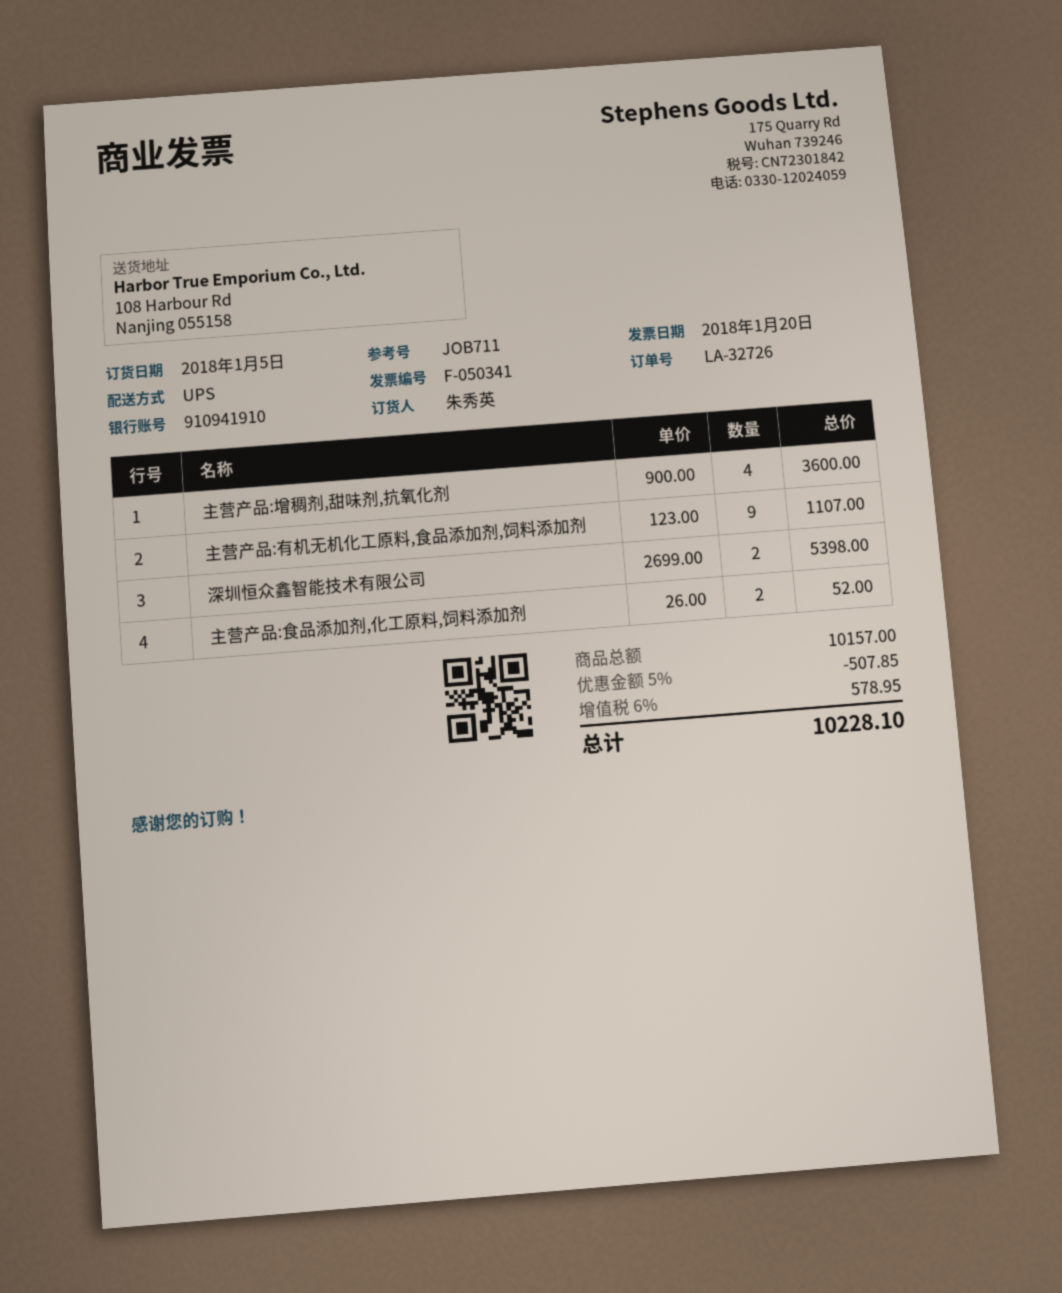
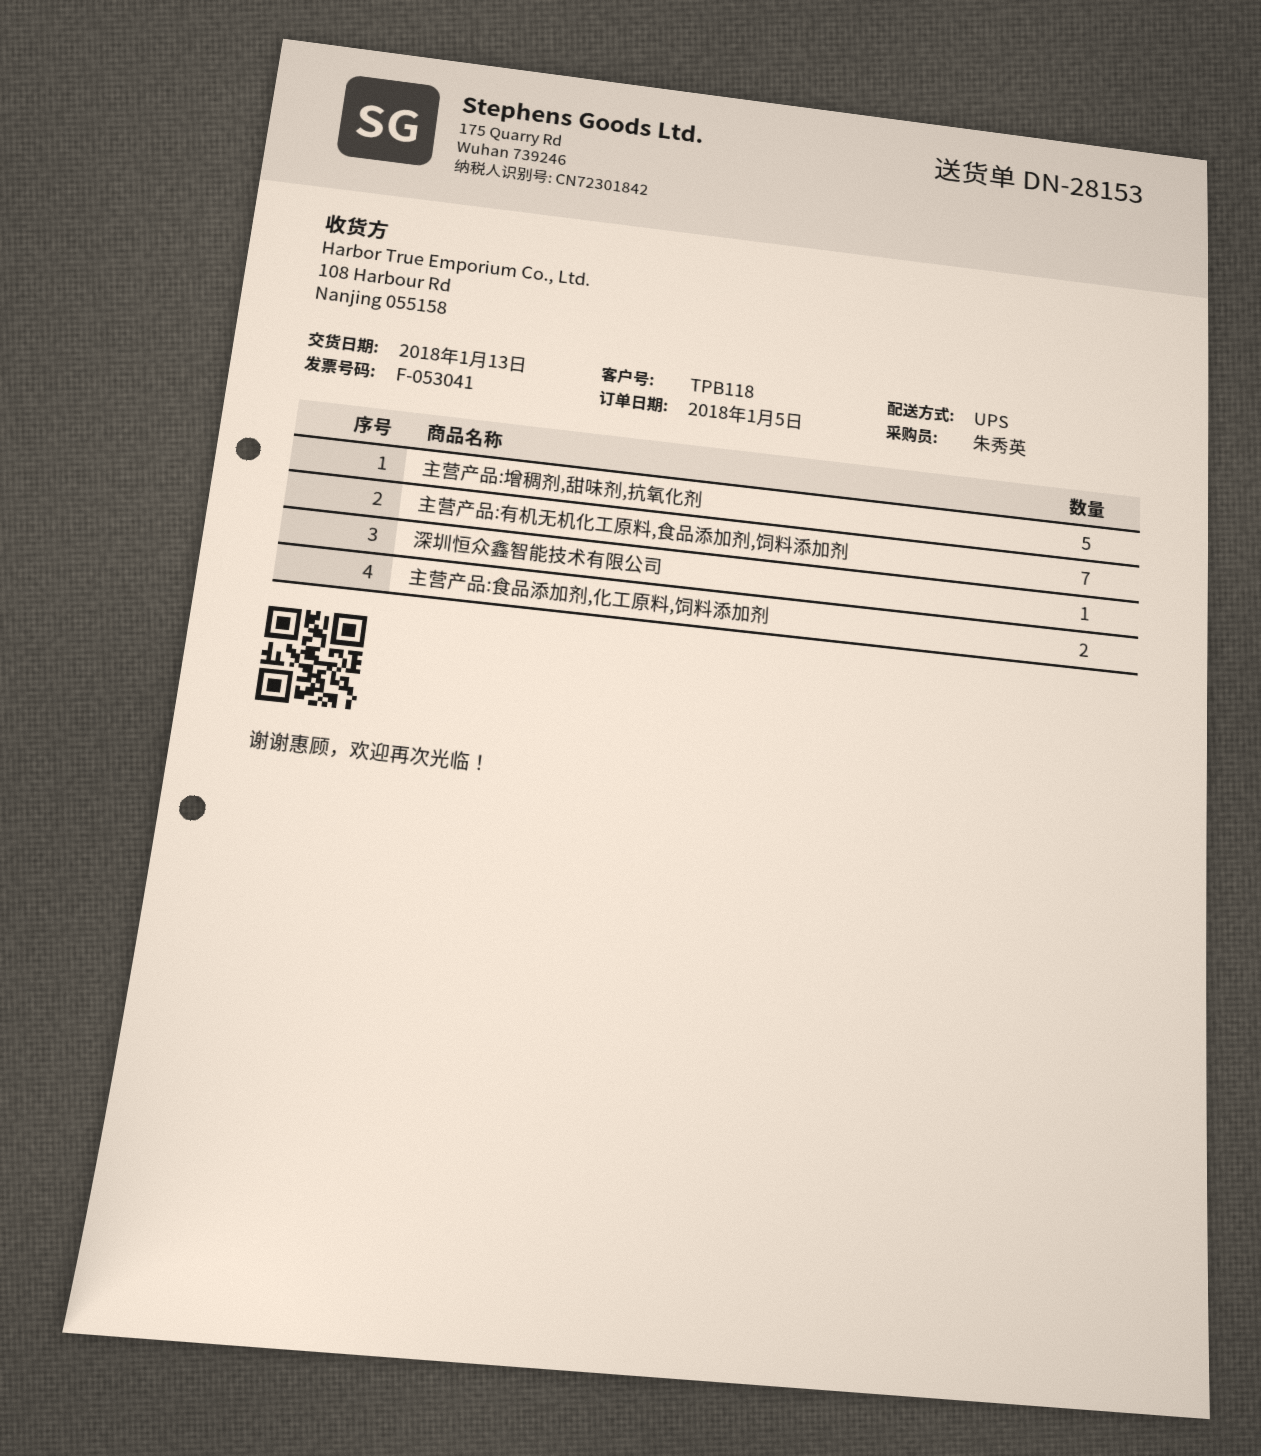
invoice number: F-050341 -> F-053041
主营产品:增稠剂,甜味剂,抗氧化剂: 4 -> 5
主营产品:有机无机化工原料,食品添加剂,饲料添加剂: 9 -> 7
深圳恒众鑫智能技术有限公司: 2 -> 1

